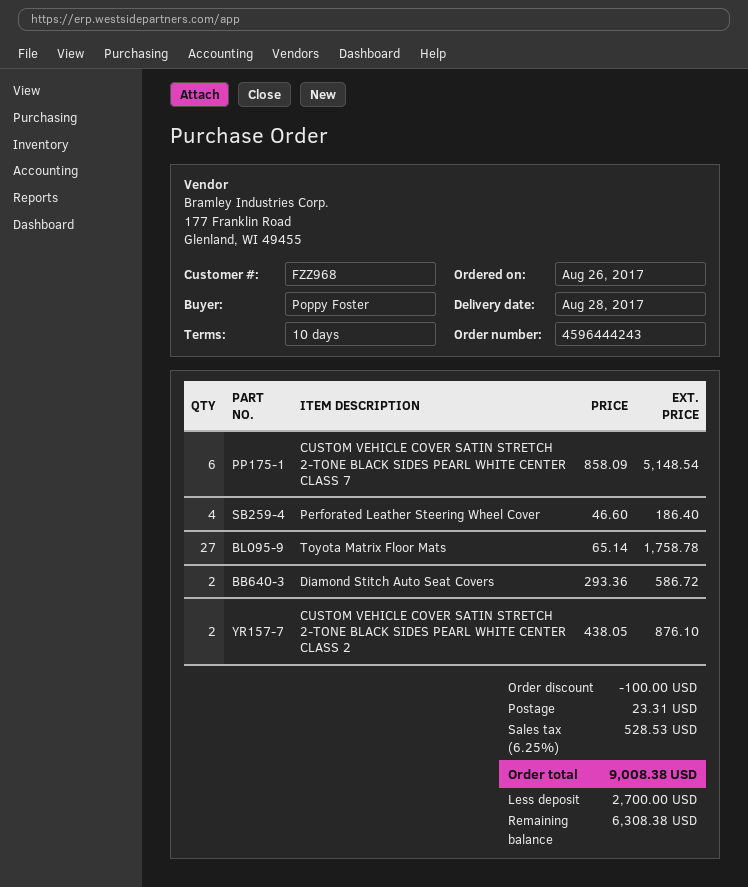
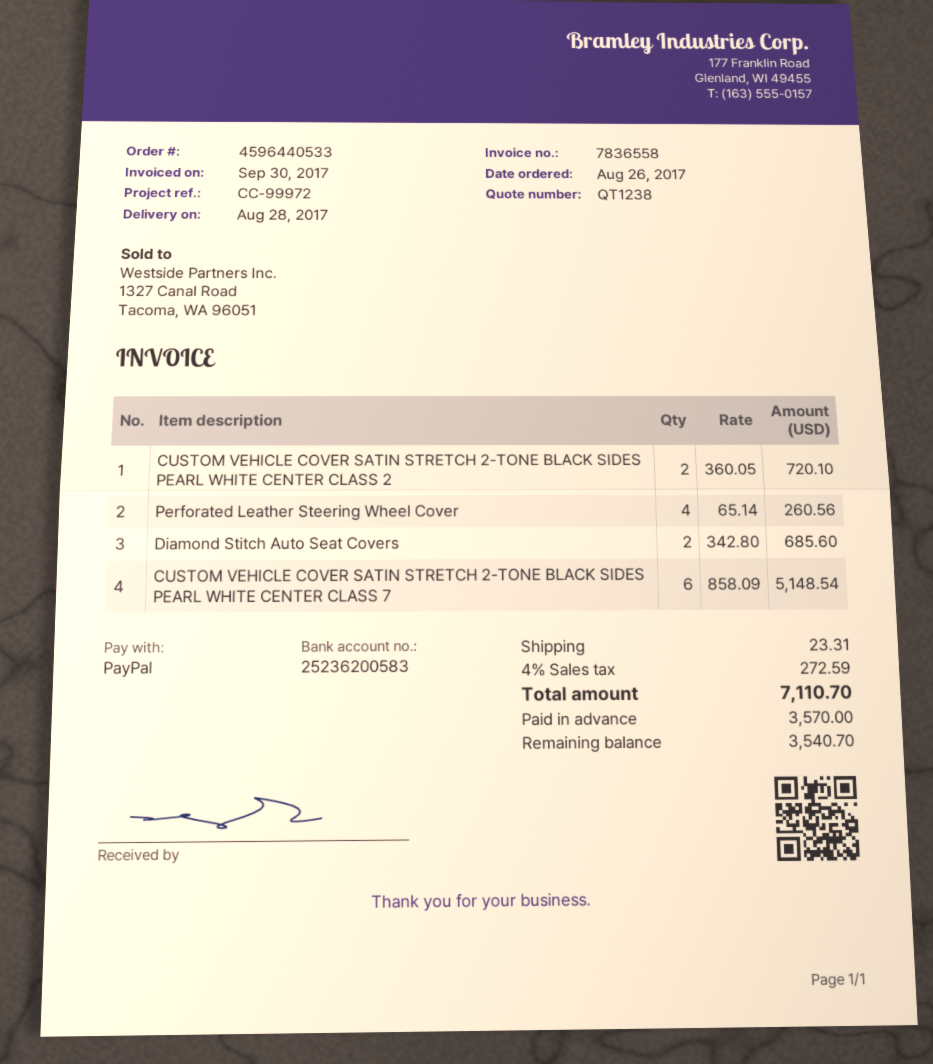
order number: 4596444243 -> 4596440533
Perforated Leather Steering Wheel Cover: 4 x 46.60 = 186.40 -> 4 x 65.14 = 260.56
Toyota Matrix Floor Mats: 27 x 65.14 = 1758.78 -> none
Diamond Stitch Auto Seat Covers: 2 x 293.36 = 586.72 -> 2 x 342.80 = 685.60
CUSTOM VEHICLE COVER SATIN STRETCH 2-TONE BLACK SIDES PEARL WHITE CENTER CLASS 2: 2 x 438.05 = 876.10 -> 2 x 360.05 = 720.10
discount: 100.00 -> none
tax: 6.25% = 528.53 -> 4% = 272.59
total: 9008.38 -> 7110.70
deposit: 2700.00 -> 3570.00
balance: 6308.38 -> 3540.70

